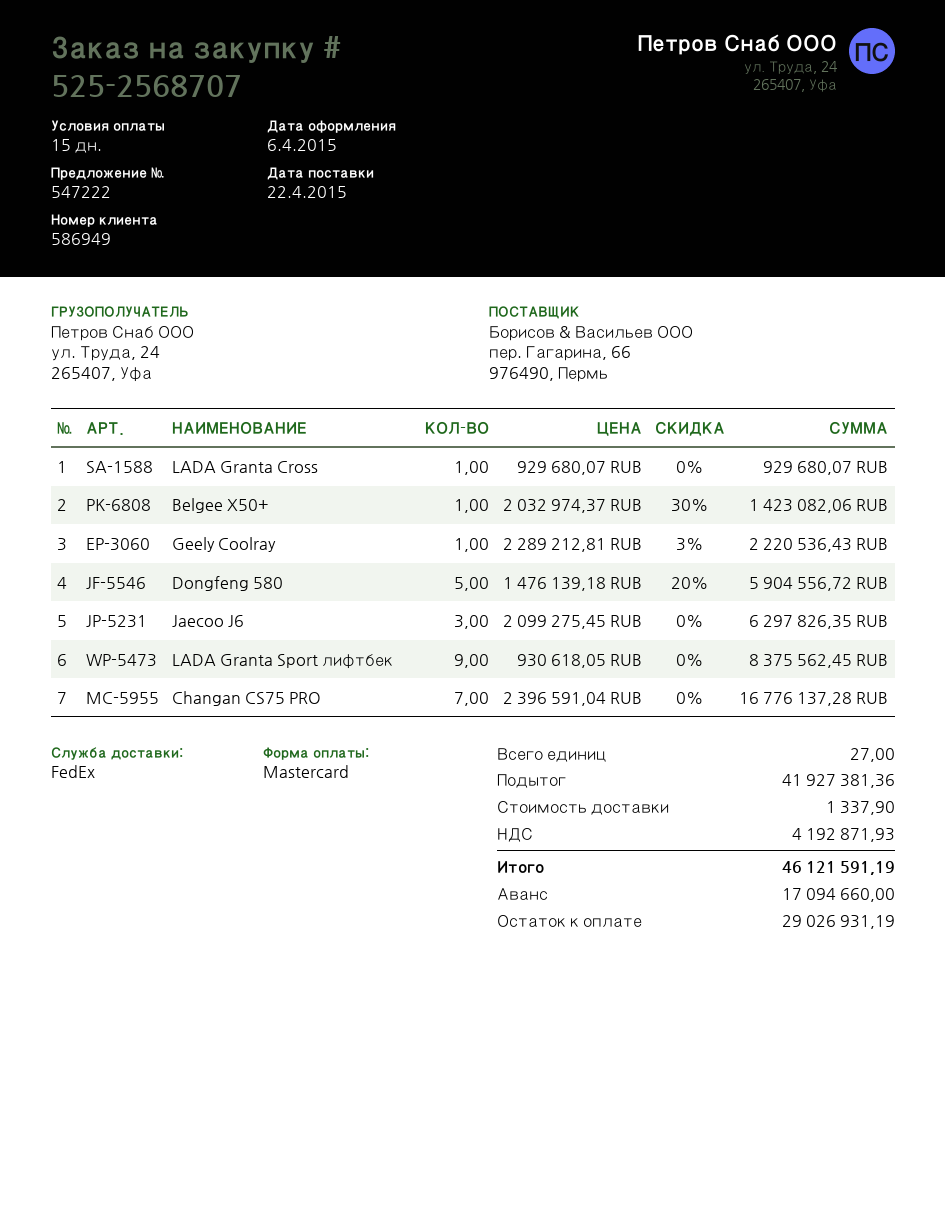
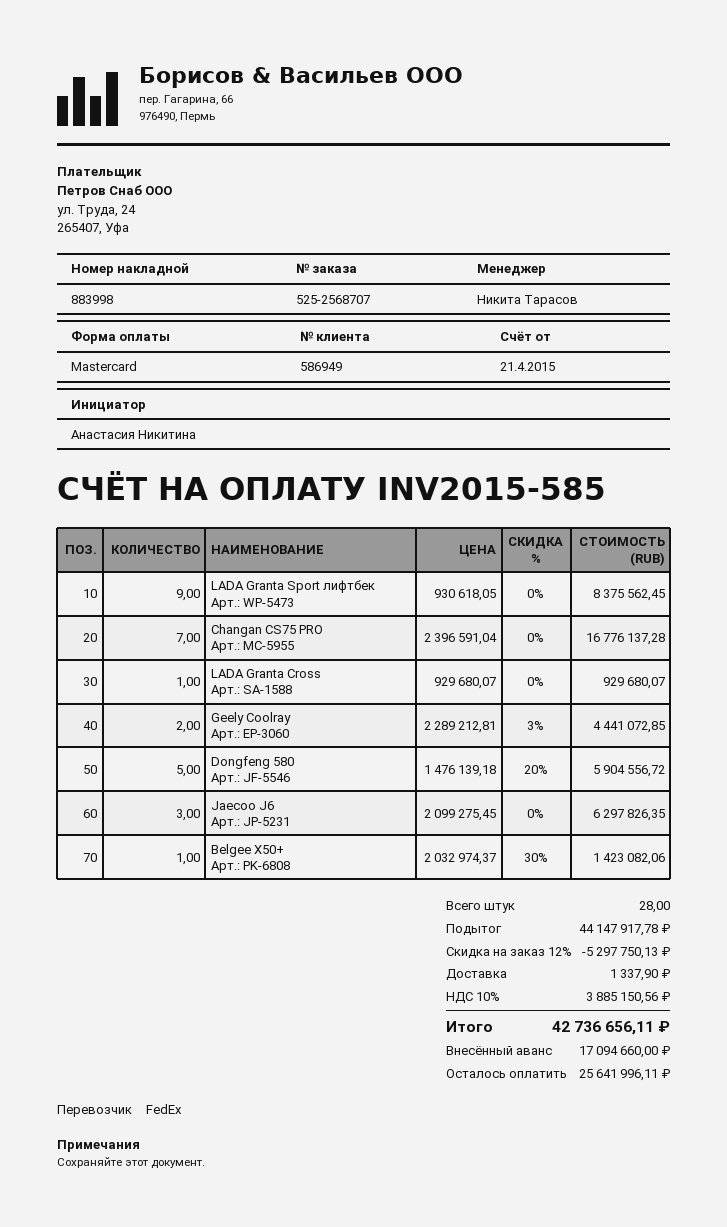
Geely Coolray: 1 x 2289212.81 - 3% = 2220536.43 -> 2 x 2289212.81 - 3% = 4441072.85
total quantity: 27 -> 28
subtotal: 41927381.36 -> 44147917.78
discount: none -> 12% = 5297750.13
tax: 4192871.93 -> 3885150.56
total: 46121591.19 -> 42736656.11
balance: 29026931.19 -> 25641996.11

